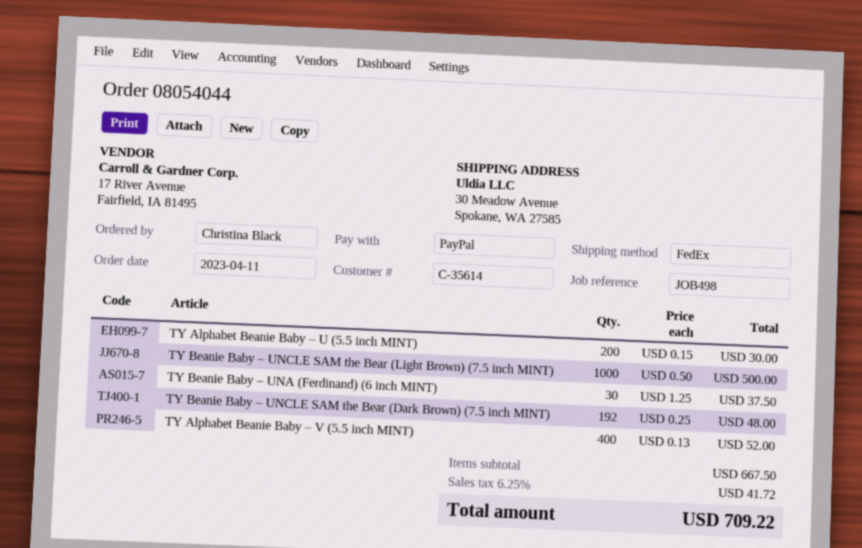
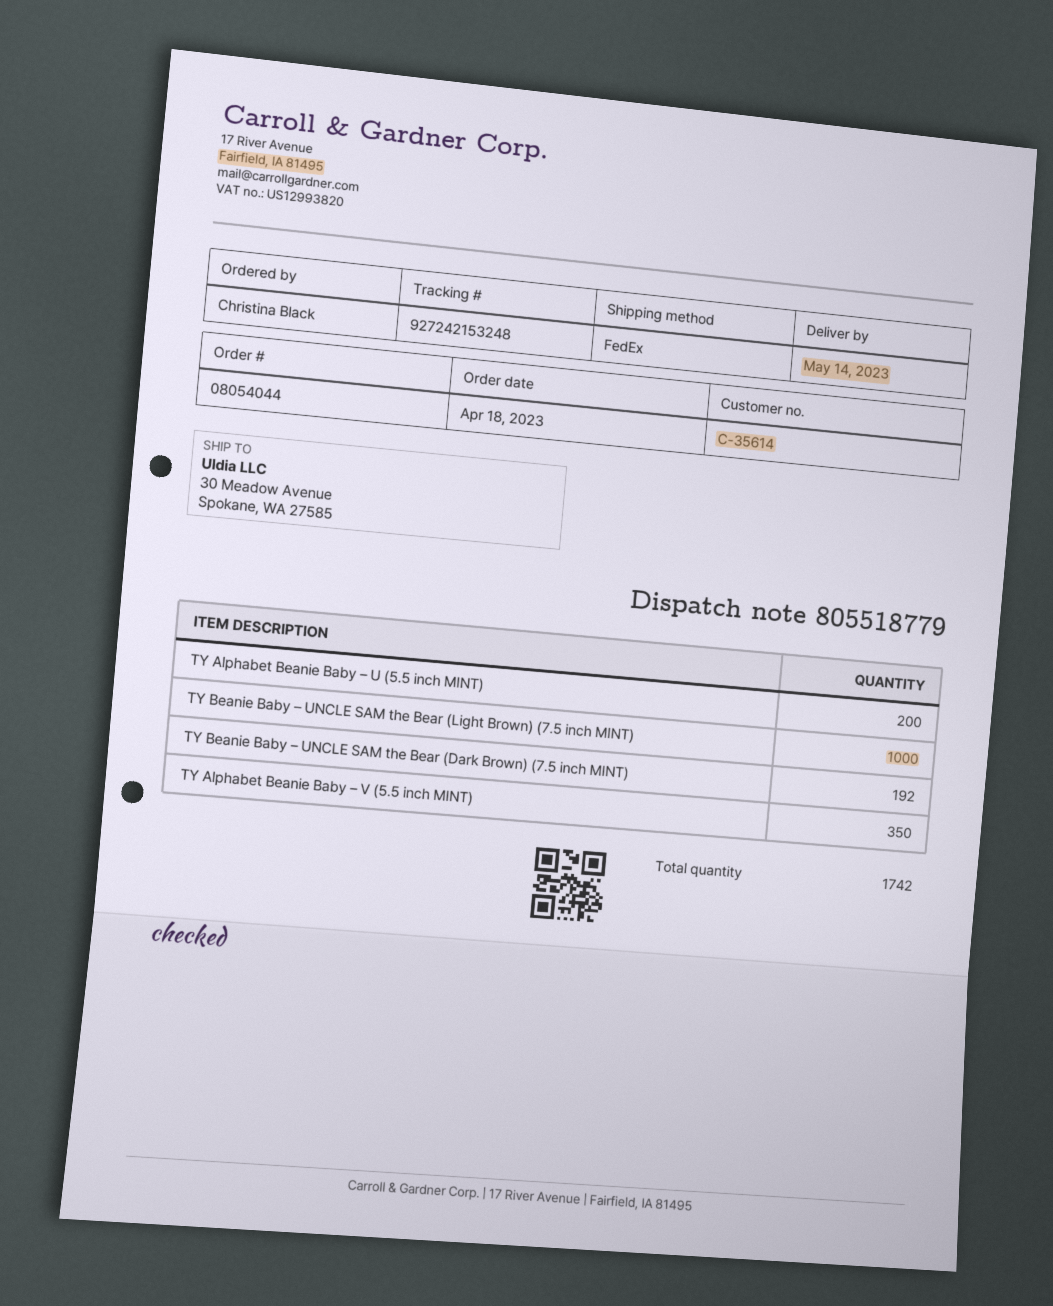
order date: 2023-04-11 -> 2023-04-18
TY Beanie Baby – UNA (Ferdinand) (6 inch MINT): 30 -> none
TY Alphabet Beanie Baby – V (5.5 inch MINT): 400 -> 350

